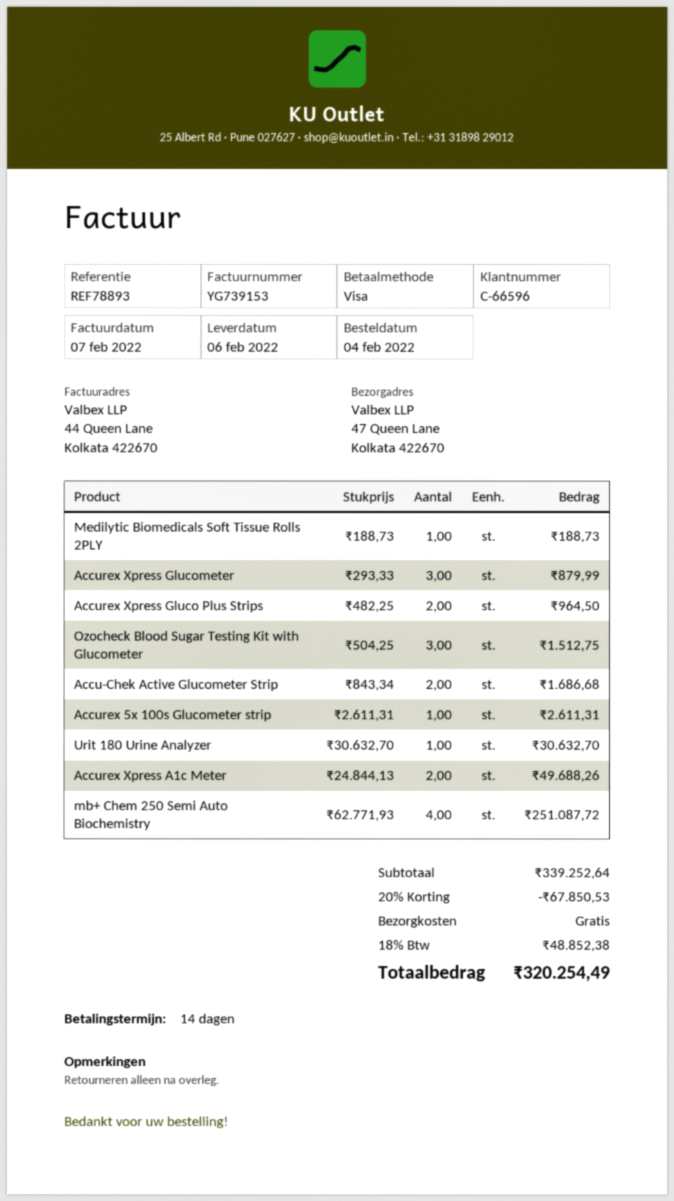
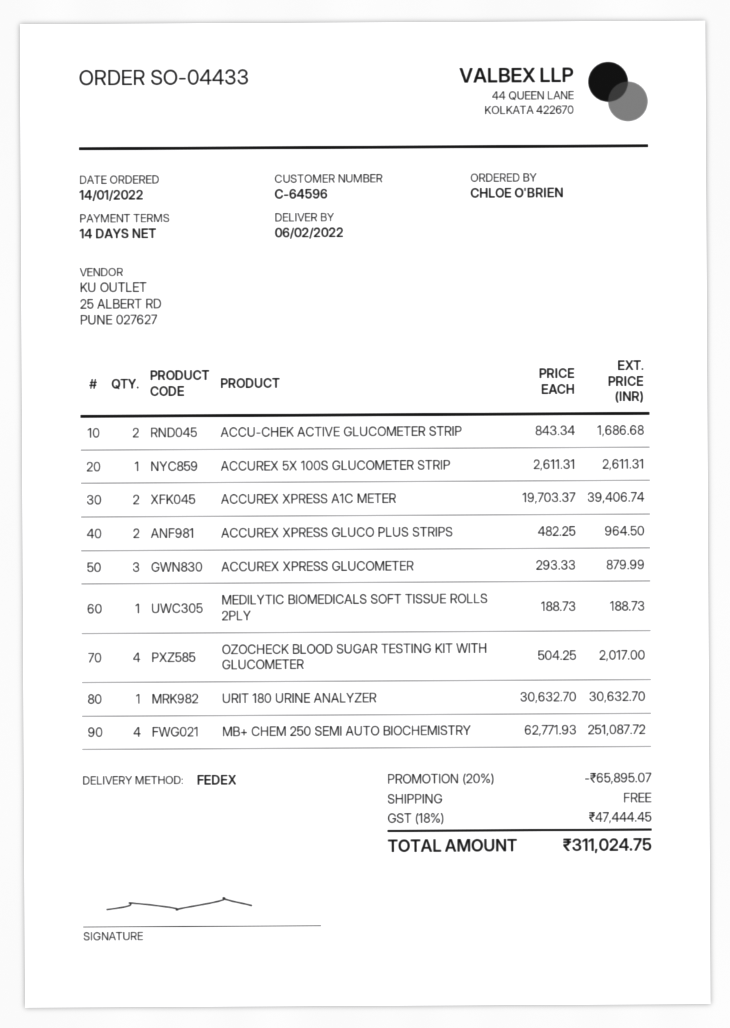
order date: 2022-02-04 -> 2022-01-14
customer number: C-66596 -> C-64596
Ozocheck Blood Sugar Testing Kit with Glucometer: 3 x 504.25 = 1512.75 -> 4 x 504.25 = 2017.00
Accurex Xpress A1c Meter: 2 x 24844.13 = 49688.26 -> 2 x 19703.37 = 39406.74
discount: 20% = 67850.53 -> 20% = 65895.07
tax: 18% = 48852.38 -> 18% = 47444.45
total: 320254.49 -> 311024.75

